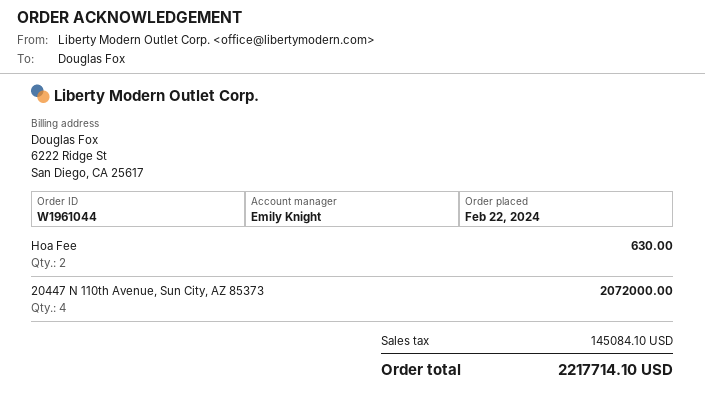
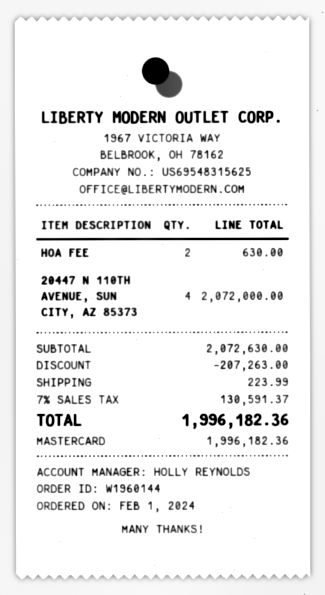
order number: W1961044 -> W1960144
order date: 2024-02-22 -> 2024-02-01
sales rep: Emily Knight -> HOLLY REYNOLDS
discount: none -> 207263.00
shipping: none -> 223.99
tax: 145084.10 -> 130591.37
total: 2217714.10 -> 1996182.36

